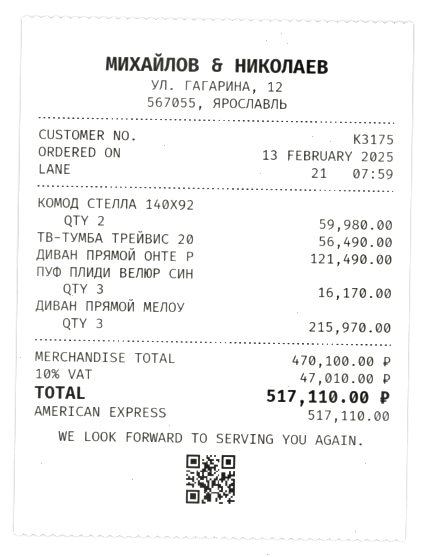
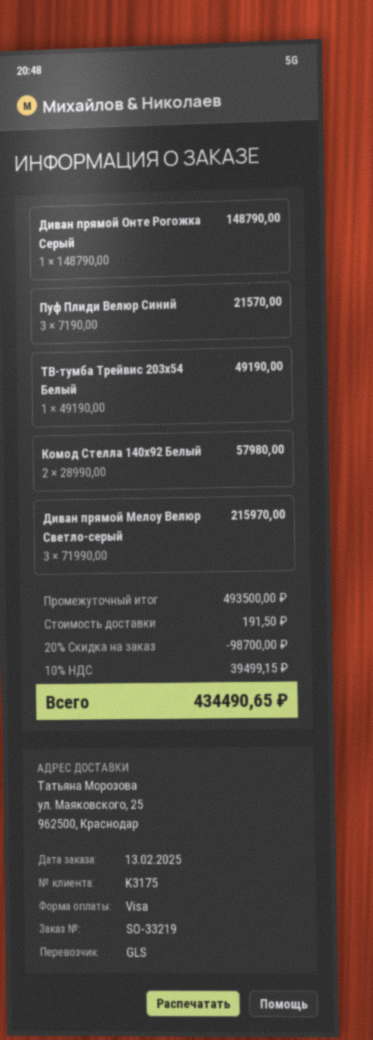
payment method: American Express -> Visa
КОМОД СТЕЛЛА 140X92: 2 for 59980.00 -> 2 for 57980.00
ТВ-ТУМБА ТРЕЙВИС 20: 1 for 56490.00 -> 1 for 49190.00
ДИВАН ПРЯМОЙ ОНТЕ Р: 1 for 121490.00 -> 1 for 148790.00
ПУФ ПЛИДИ ВЕЛЮР СИН: 3 for 16170.00 -> 3 for 21570.00
subtotal: 470100.00 -> 493500.00
discount: none -> 20% = 98700.00
shipping: none -> 191.50
tax: 10% = 47010.00 -> 10% = 39499.15
total: 517110.00 -> 434490.65

